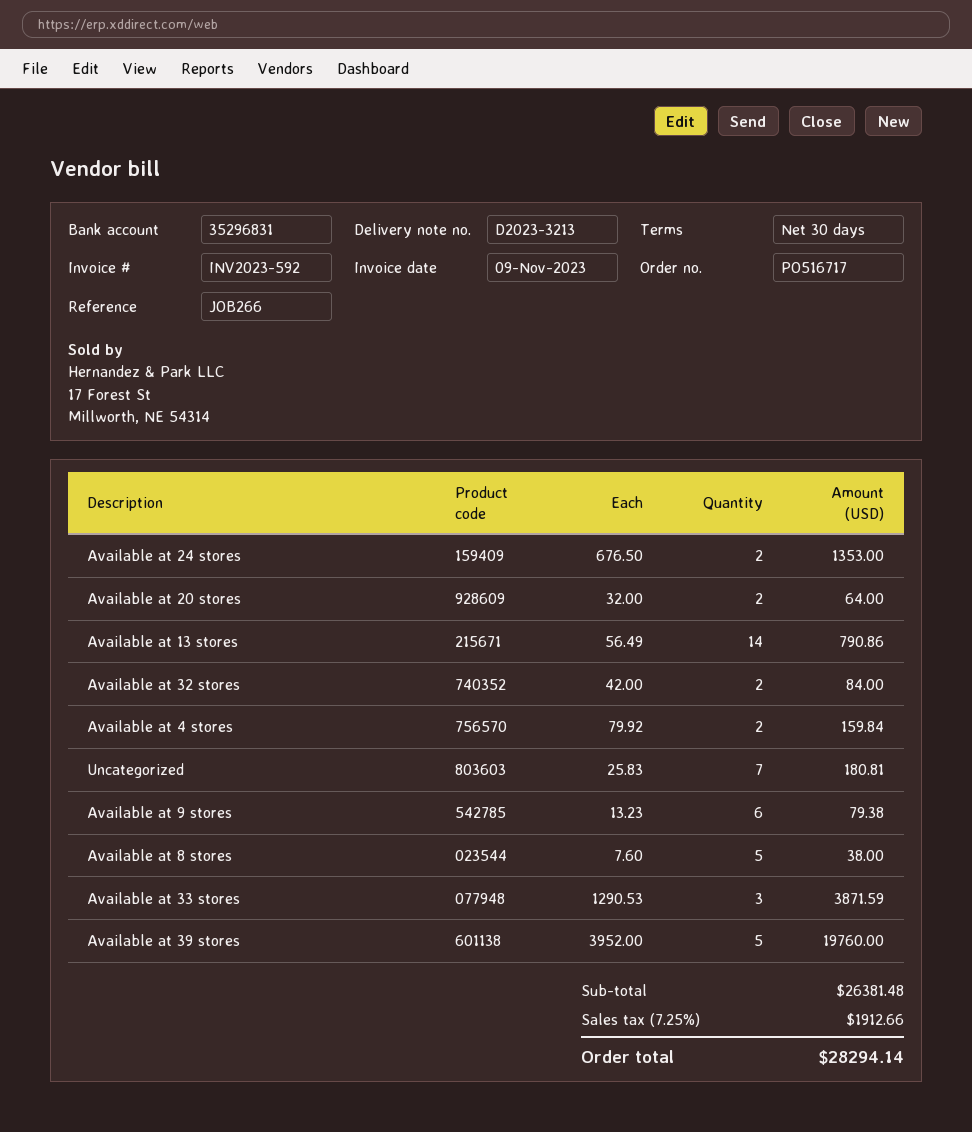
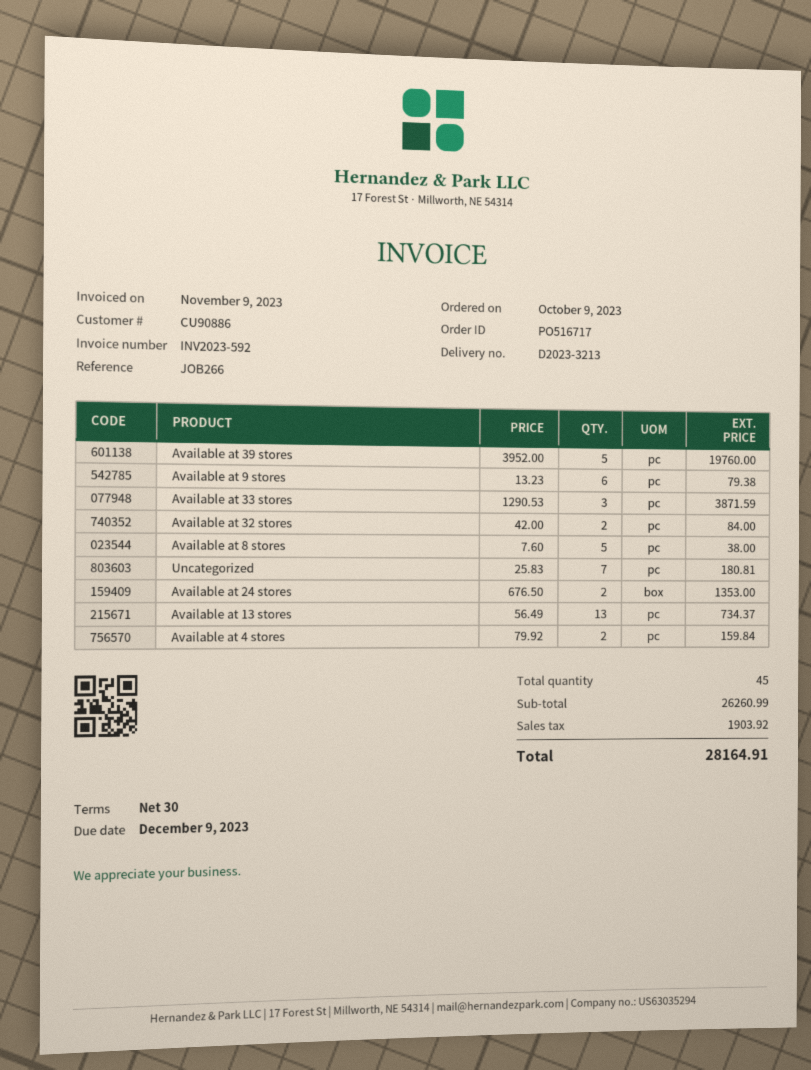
Available at 20 stores: 2 x 32.00 = 64.00 -> none
Available at 13 stores: 14 x 56.49 = 790.86 -> 13 x 56.49 = 734.37
subtotal: 26381.48 -> 26260.99
tax: 1912.66 -> 1903.92
total: 28294.14 -> 28164.91

